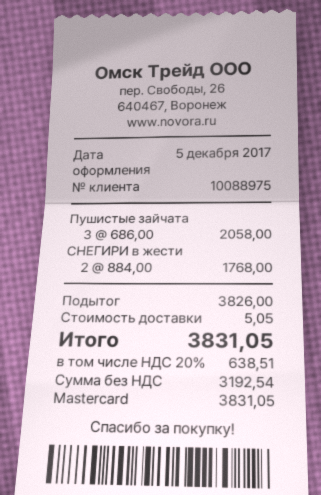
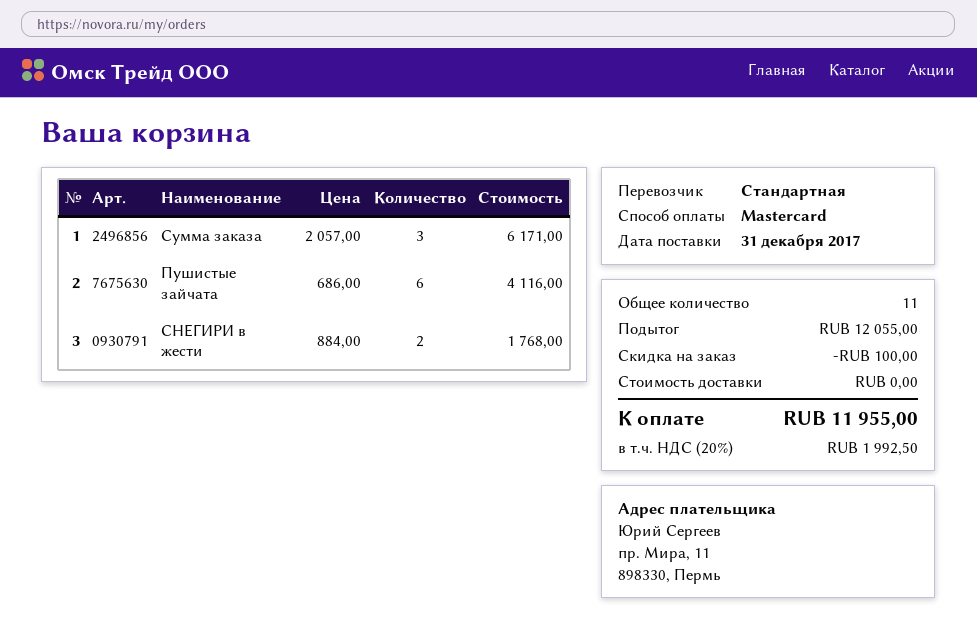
Пушистые зайчата: 3 x 686.00 = 2058.00 -> 6 x 686.00 = 4116.00
Сумма заказа: none -> 3 x 2057.00 = 6171.00
subtotal: 3826.00 -> 12055.00
discount: none -> 100.00
shipping: 5.05 -> 0.00
tax: 20% = 638.51 -> 20% = 1992.50
total: 3831.05 -> 11955.00

